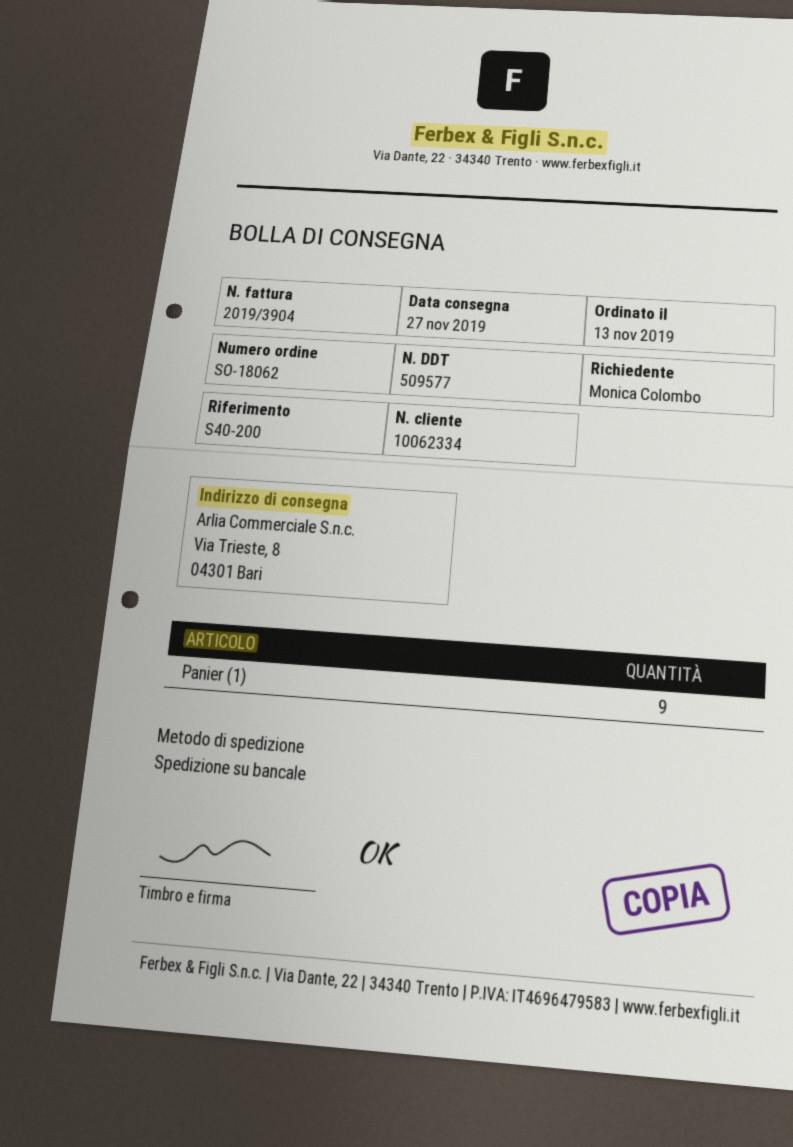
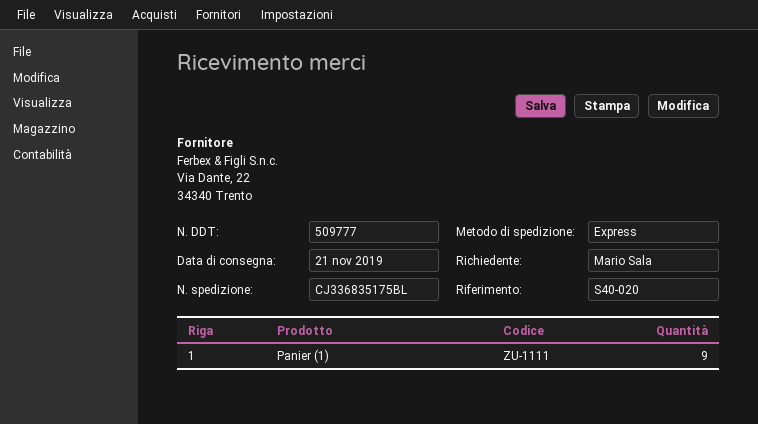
delivery note number: 509577 -> 509777
delivery date: 2019-11-27 -> 2019-11-21
reference: S40-200 -> S40-020
ordered by: Monica Colombo -> Mario Sala
shipping method: pallet freight -> express

